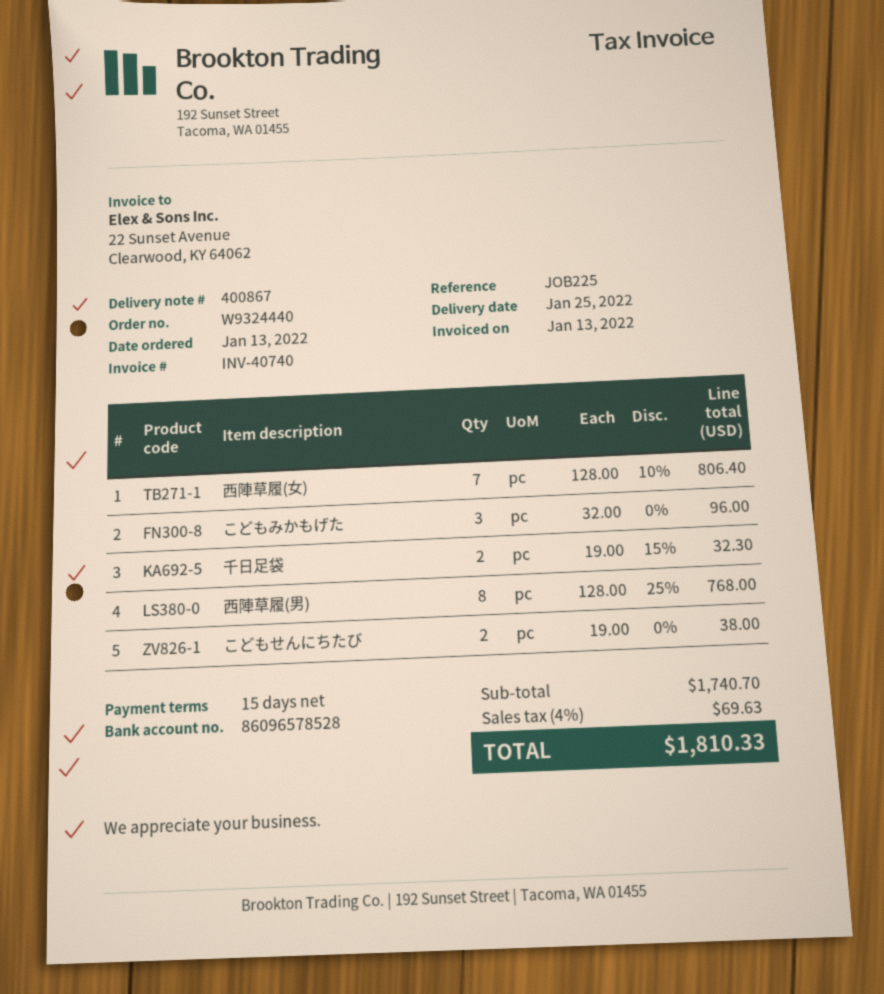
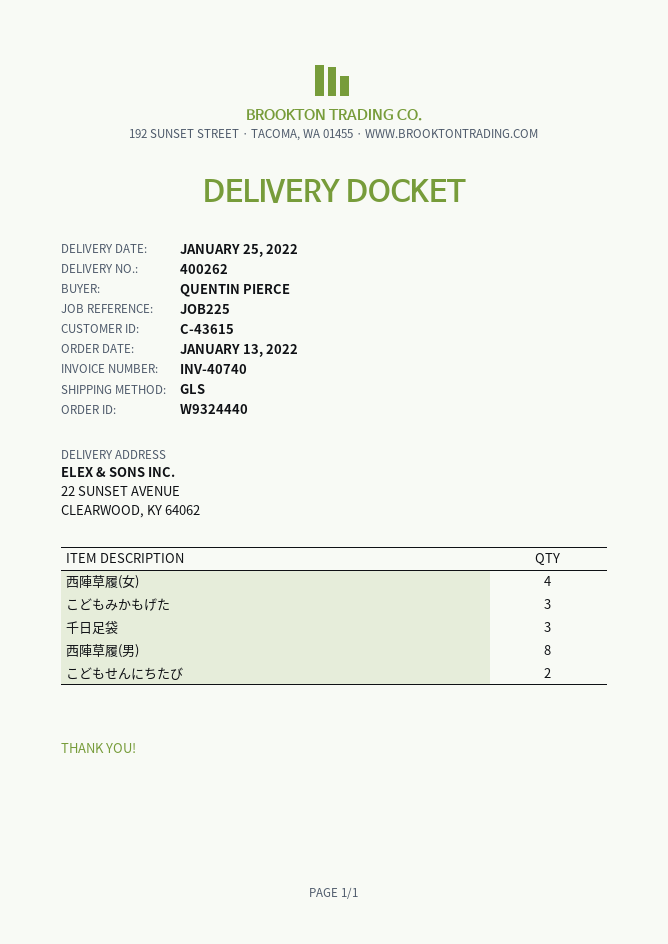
delivery note number: 400867 -> 400262
西陣草履(女): 7 -> 4
千日足袋: 2 -> 3

